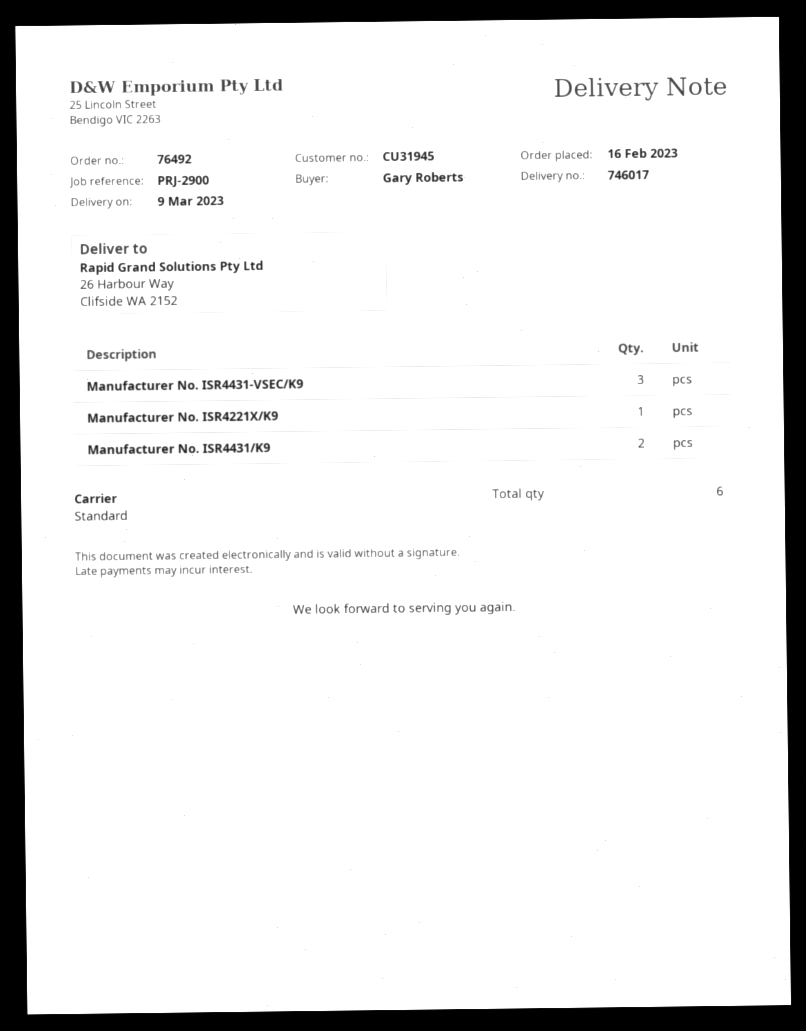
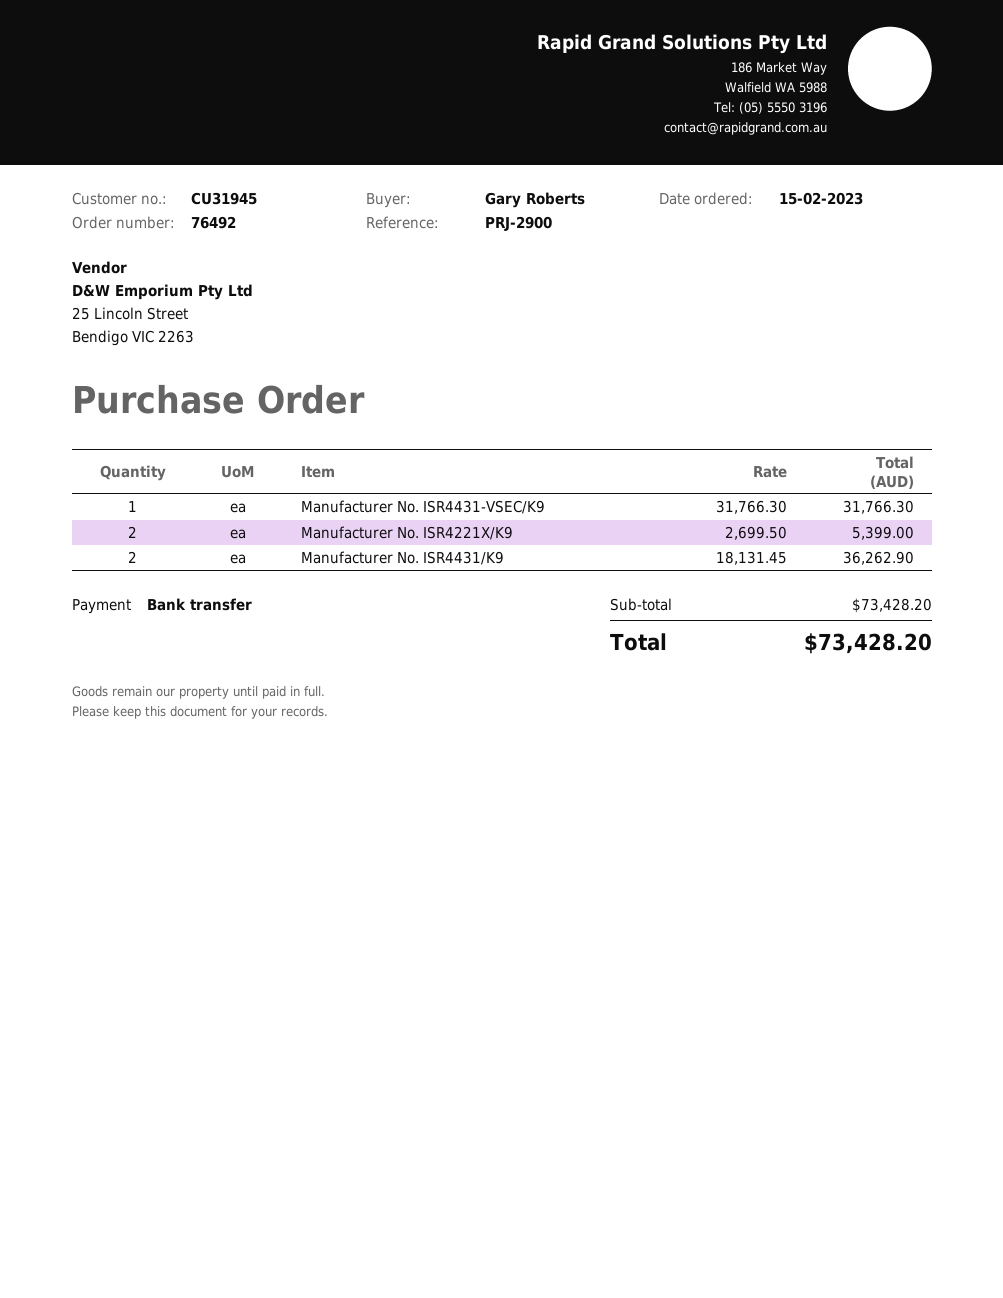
order date: 2023-02-16 -> 2023-02-15
Manufacturer No. ISR4431-VSEC/K9: 3 -> 1
Manufacturer No. ISR4221X/K9: 1 -> 2

